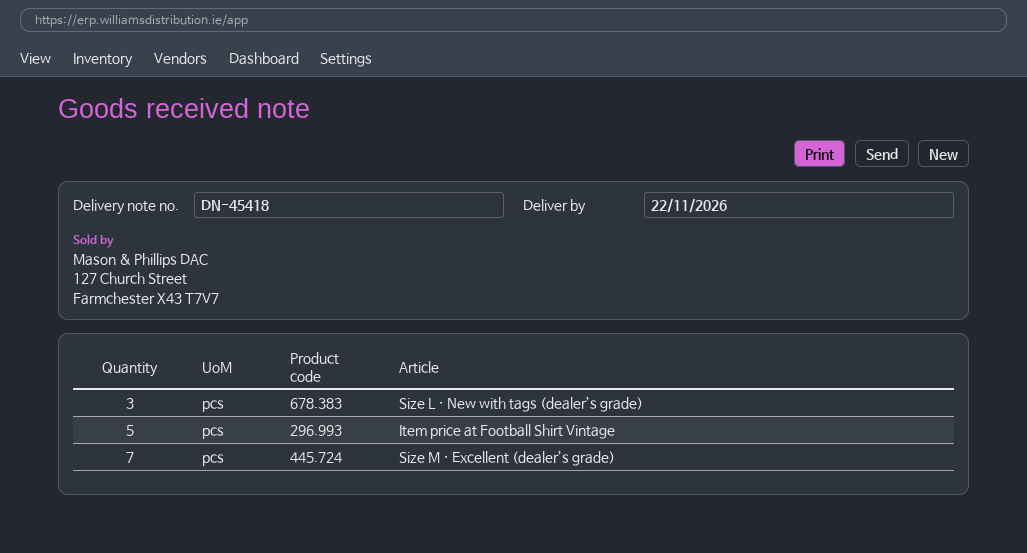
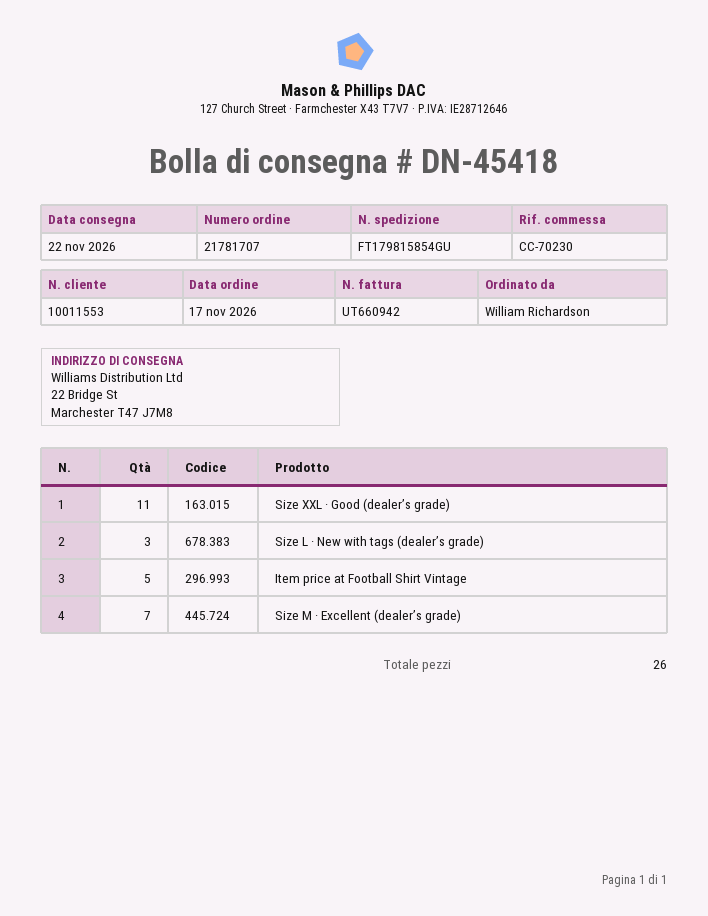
Size XXL · Good (dealer’s grade): none -> 11

